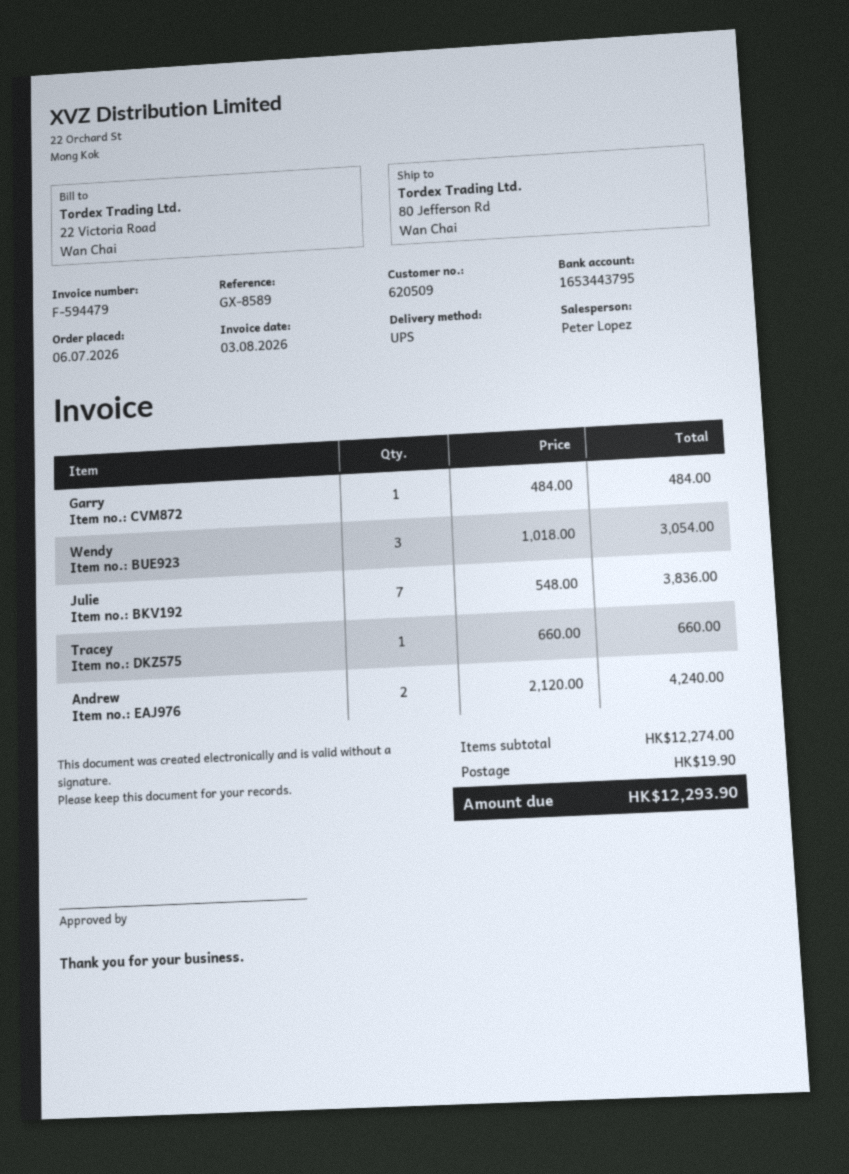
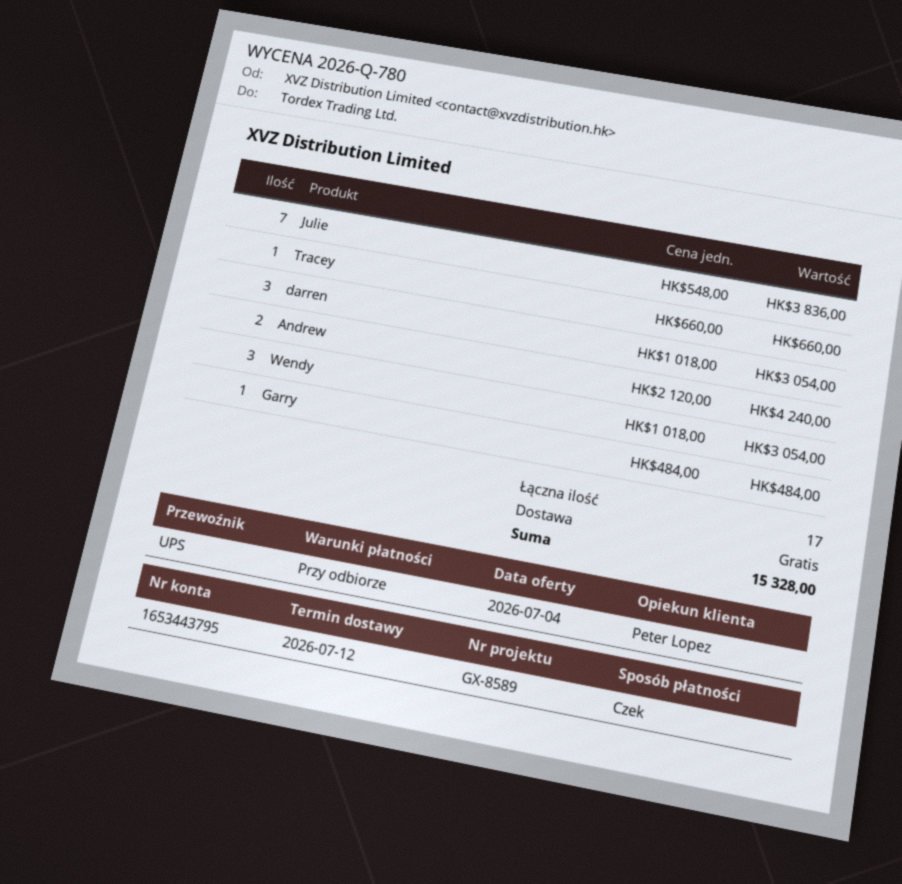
darren: none -> 3 x 1018.00 = 3054.00
shipping: 19.90 -> 0.00
total: 12293.90 -> 15328.00

